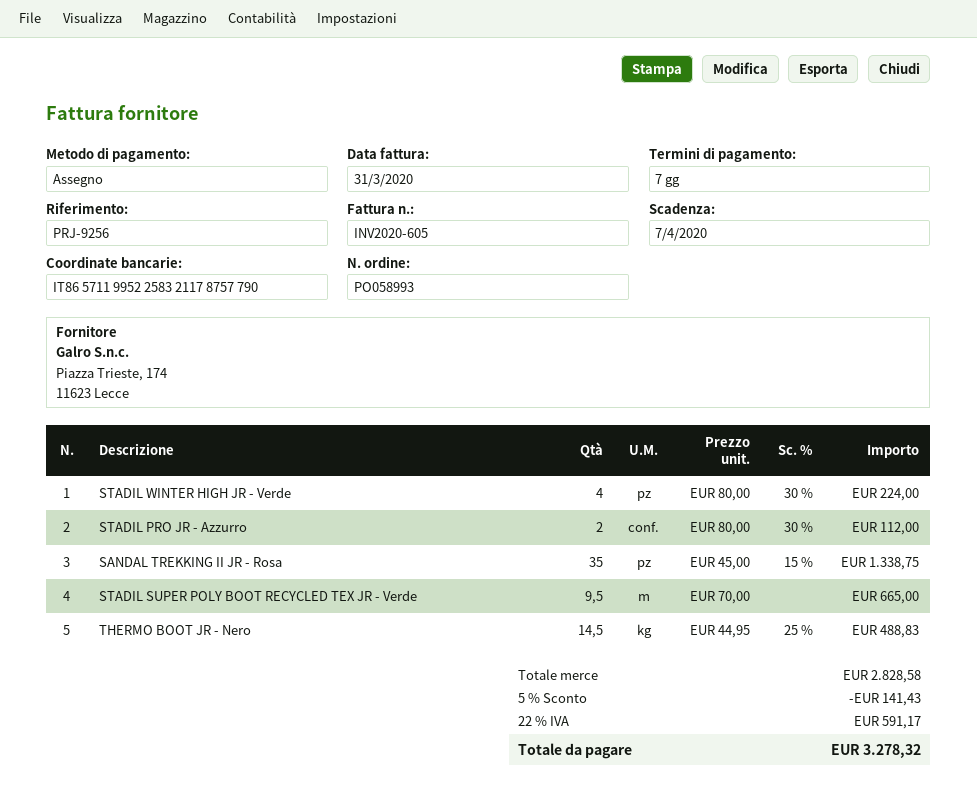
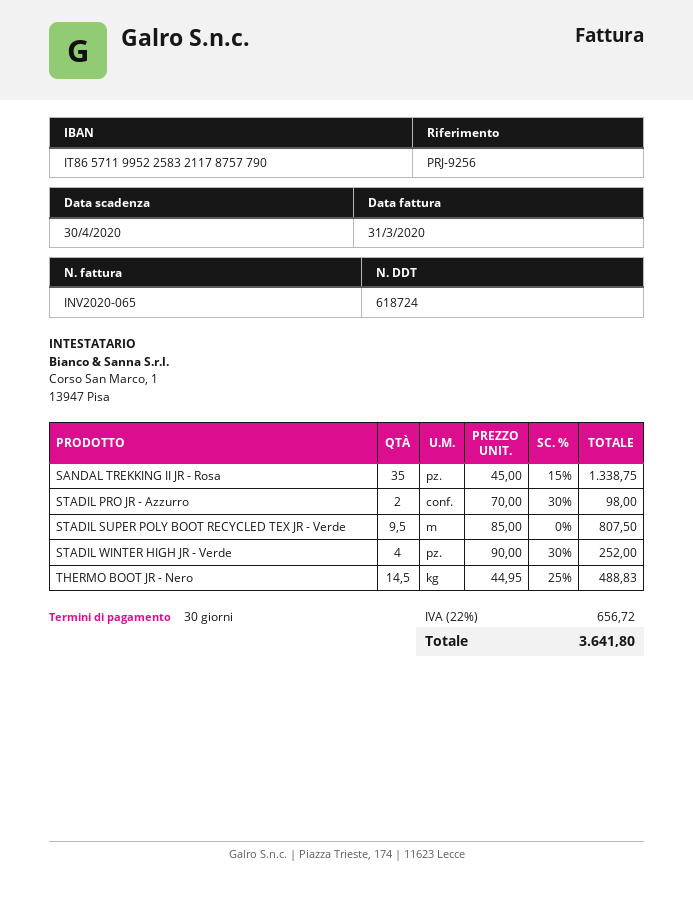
invoice number: INV2020-605 -> INV2020-065
payment terms: 7 days -> 30 days
due date: 2020-04-07 -> 2020-04-30
STADIL WINTER HIGH JR - Verde: 4 x 80.00 - 30% = 224.00 -> 4 x 90.00 - 30% = 252.00
STADIL PRO JR - Azzurro: 2 x 80.00 - 30% = 112.00 -> 2 x 70.00 - 30% = 98.00
STADIL SUPER POLY BOOT RECYCLED TEX JR - Verde: 9.5 x 70.00 = 665.00 -> 9.5 x 85.00 = 807.50
discount: 5% = 141.43 -> none
tax: 22% = 591.17 -> 22% = 656.72
total: 3278.32 -> 3641.80

